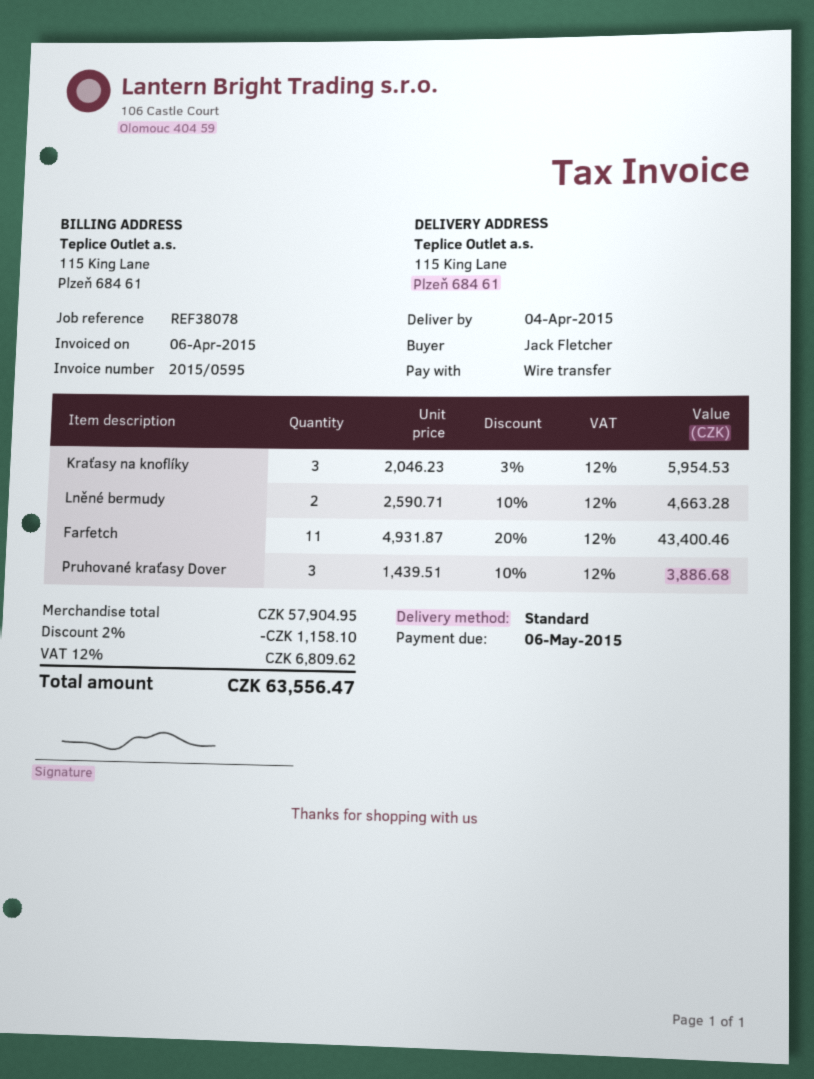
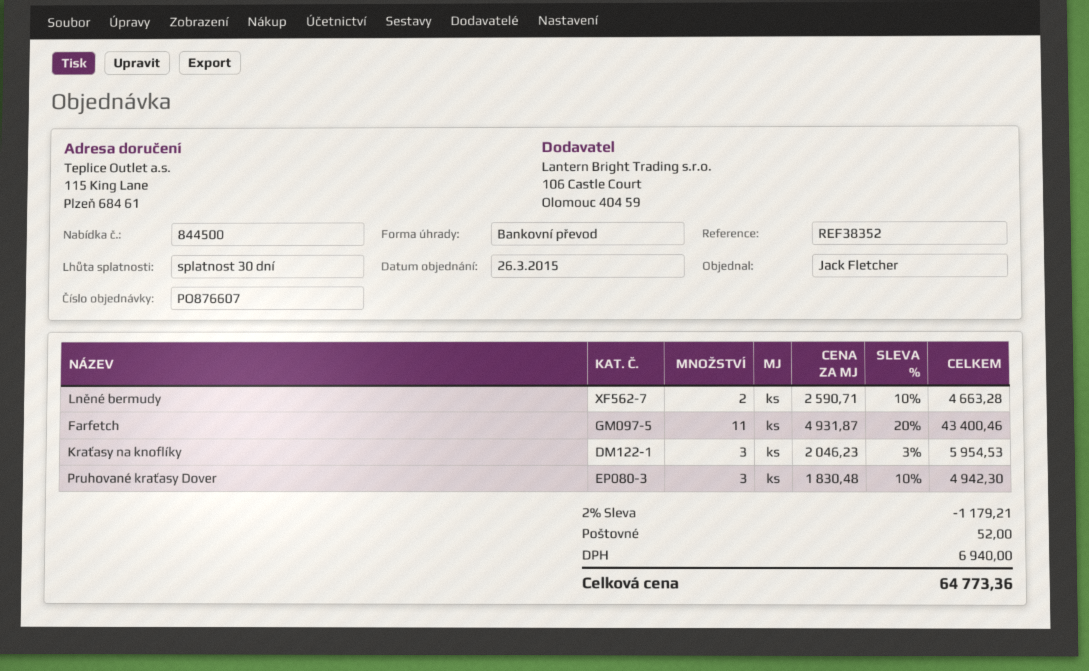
reference: REF38078 -> REF38352
Pruhované kraťasy Dover: 3 x 1439.51 - 10% = 3886.68 -> 3 x 1830.48 - 10% = 4942.30
discount: 2% = 1158.10 -> 2% = 1179.21
shipping: none -> 52.00
tax: 6809.62 -> 6940.00
total: 63556.47 -> 64773.36

